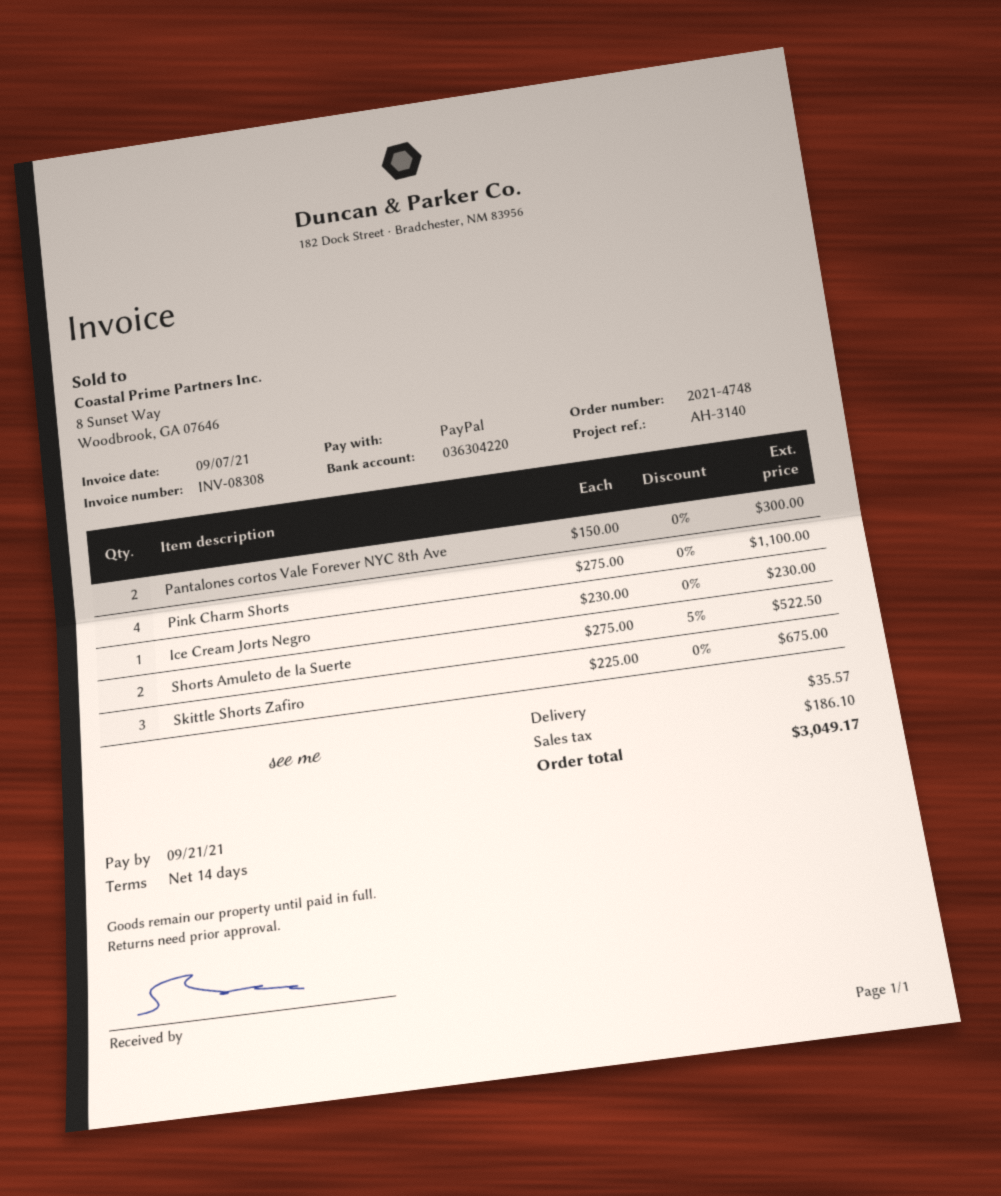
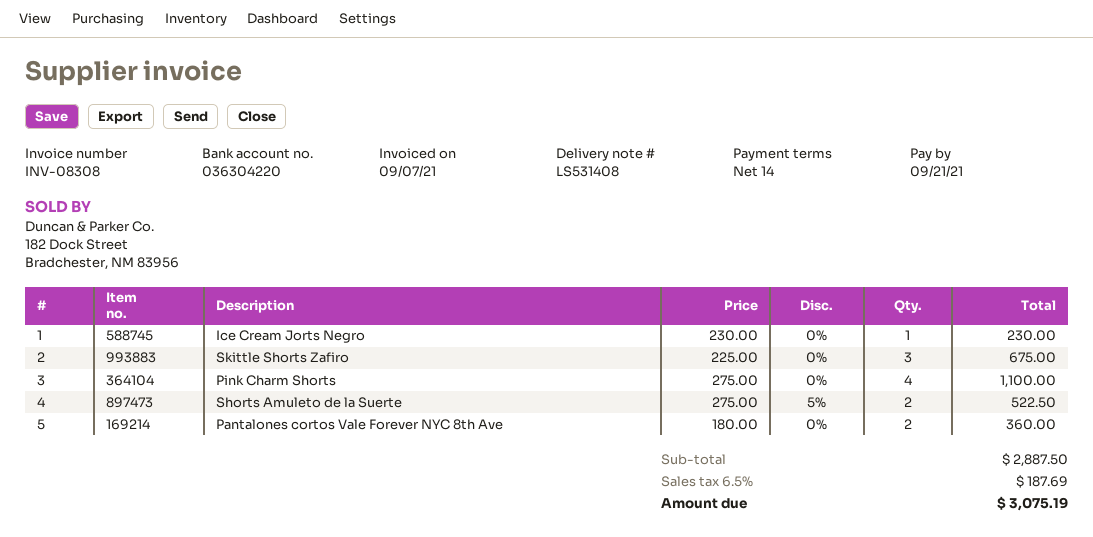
Pantalones cortos Vale Forever NYC 8th Ave: 2 x 150.00 = 300.00 -> 2 x 180.00 = 360.00
shipping: 35.57 -> none
tax: 186.10 -> 187.69
total: 3049.17 -> 3075.19

